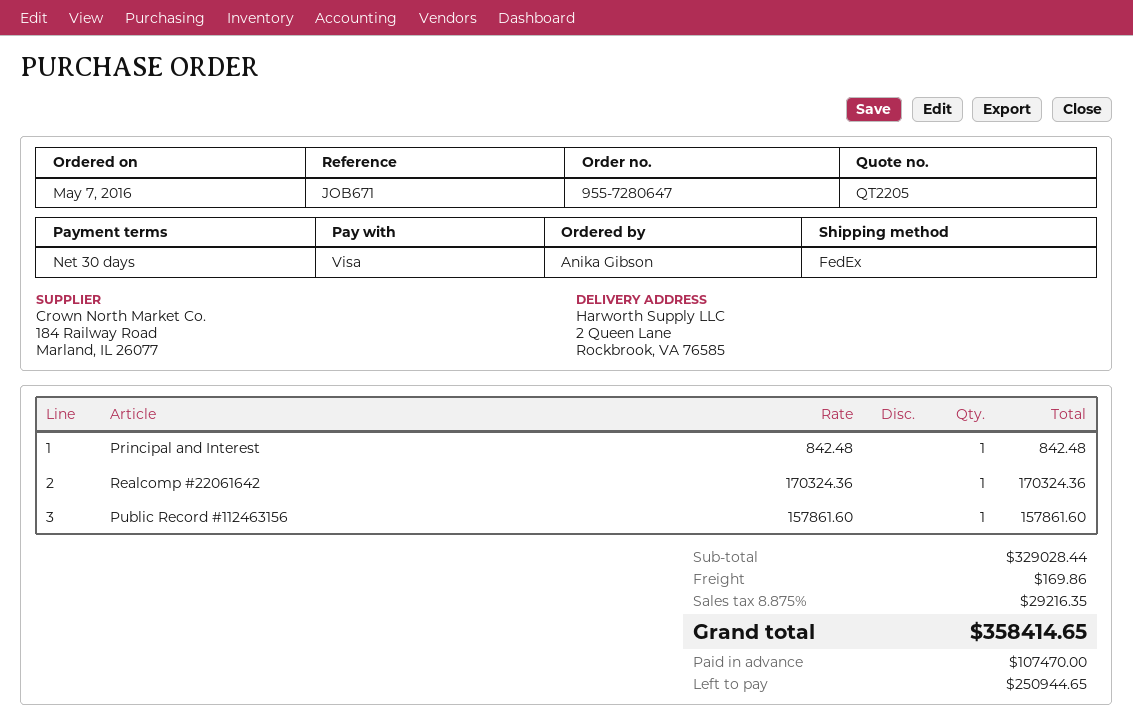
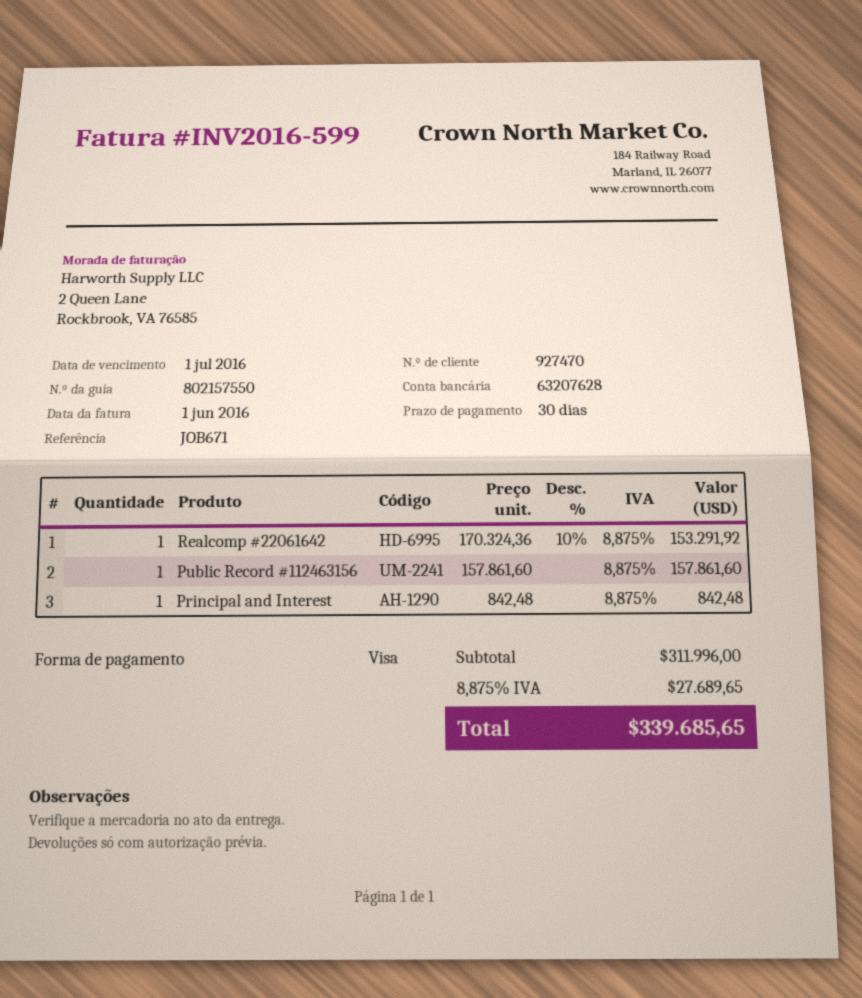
Realcomp #22061642: 1 x 170324.36 = 170324.36 -> 1 x 170324.36 - 10% = 153291.92
subtotal: 329028.44 -> 311996.00
shipping: 169.86 -> none
tax: 8.875% = 29216.35 -> 8.875% = 27689.65
total: 358414.65 -> 339685.65

